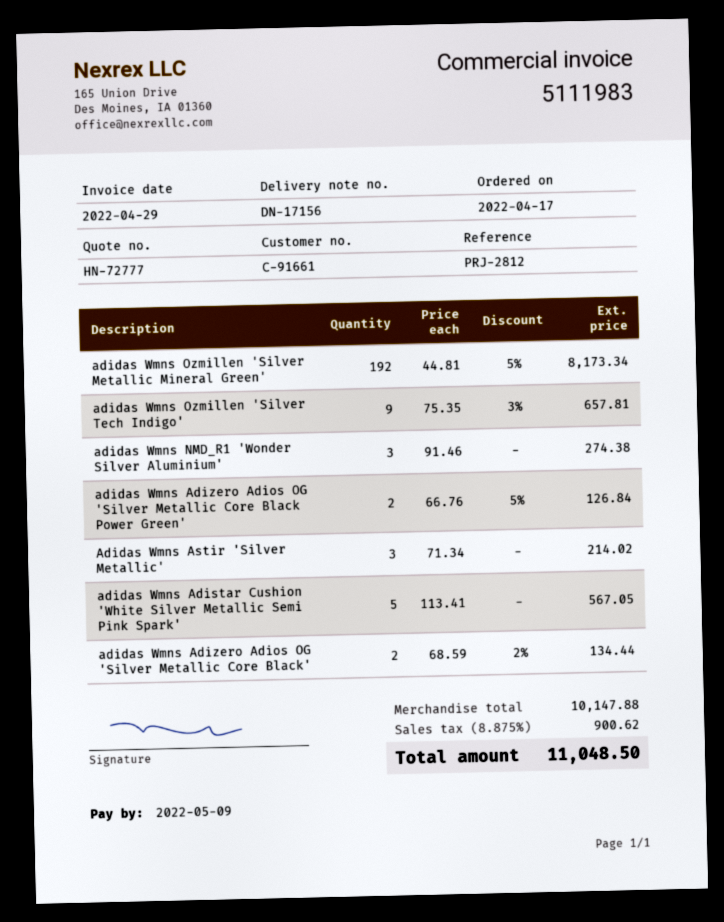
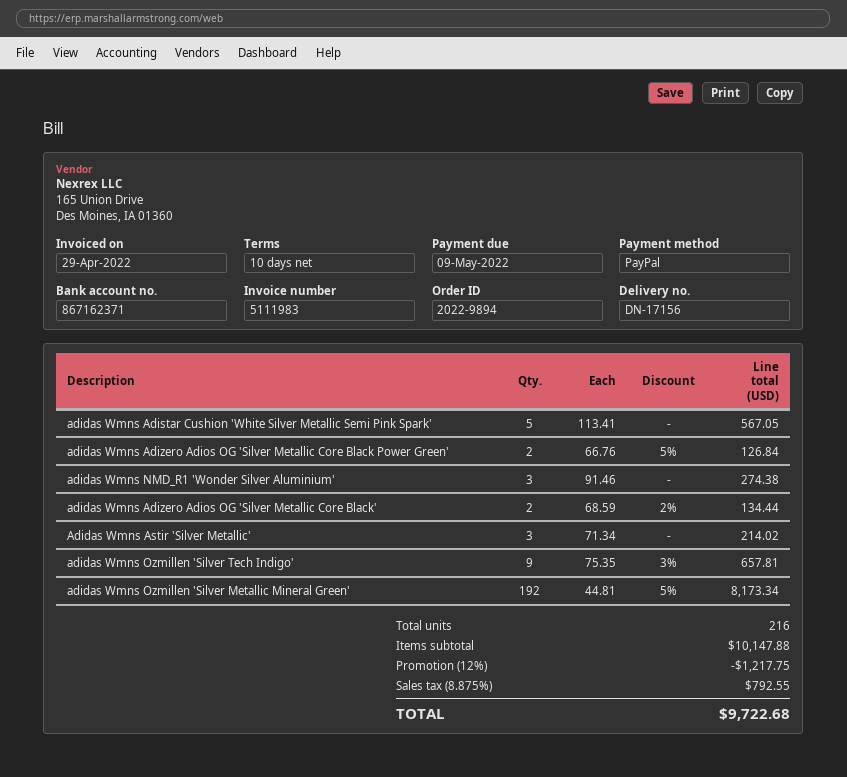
discount: none -> 12% = 1217.75
tax: 8.875% = 900.62 -> 8.875% = 792.55
total: 11048.50 -> 9722.68

